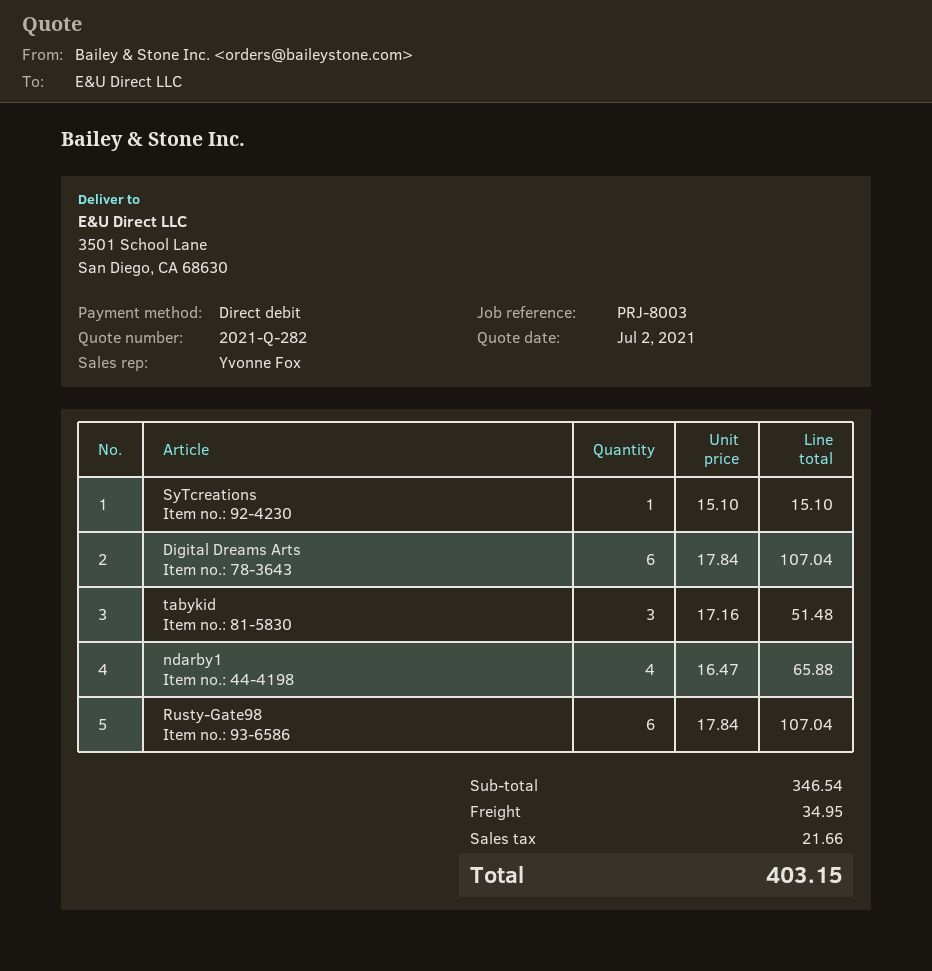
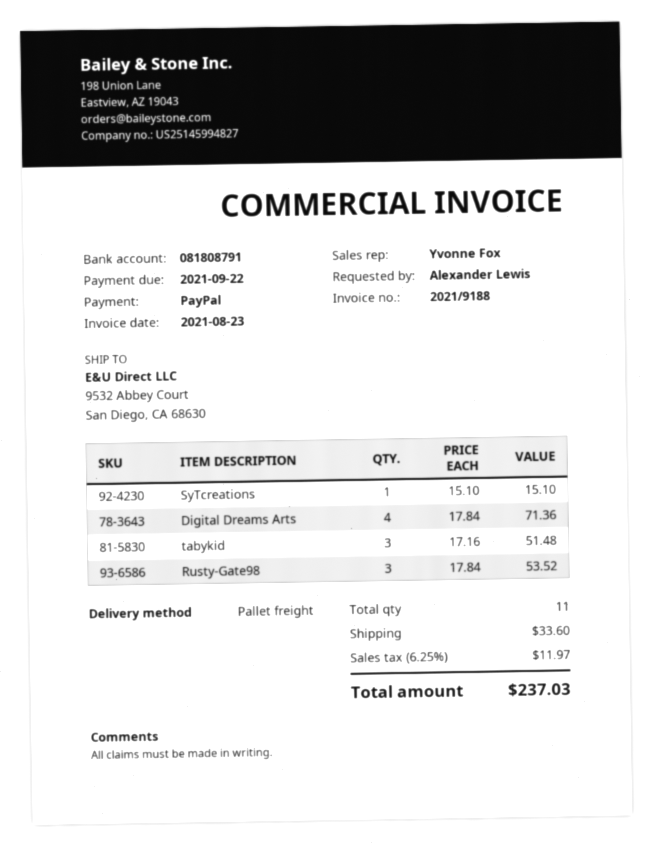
payment method: direct debit -> PayPal
ship to: 3501 School Lane, San Diego, CA 68630 -> 9532 Abbey Court, San Diego, CA 68630
Digital Dreams Arts: 6 x 17.84 = 107.04 -> 4 x 17.84 = 71.36
ndarby1: 4 x 16.47 = 65.88 -> none
Rusty-Gate98: 6 x 17.84 = 107.04 -> 3 x 17.84 = 53.52
shipping: 34.95 -> 33.60
tax: 21.66 -> 11.97
total: 403.15 -> 237.03

